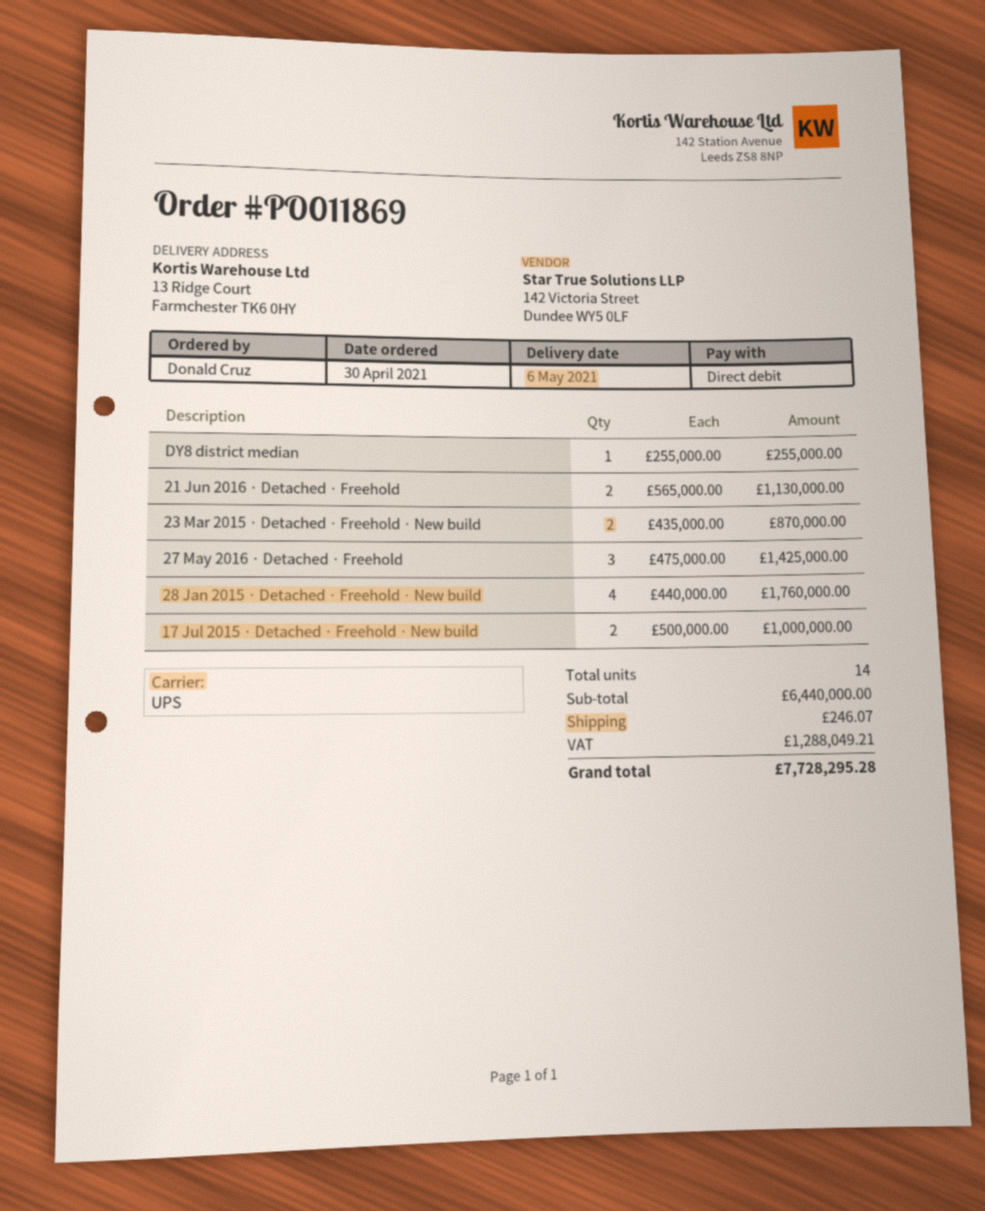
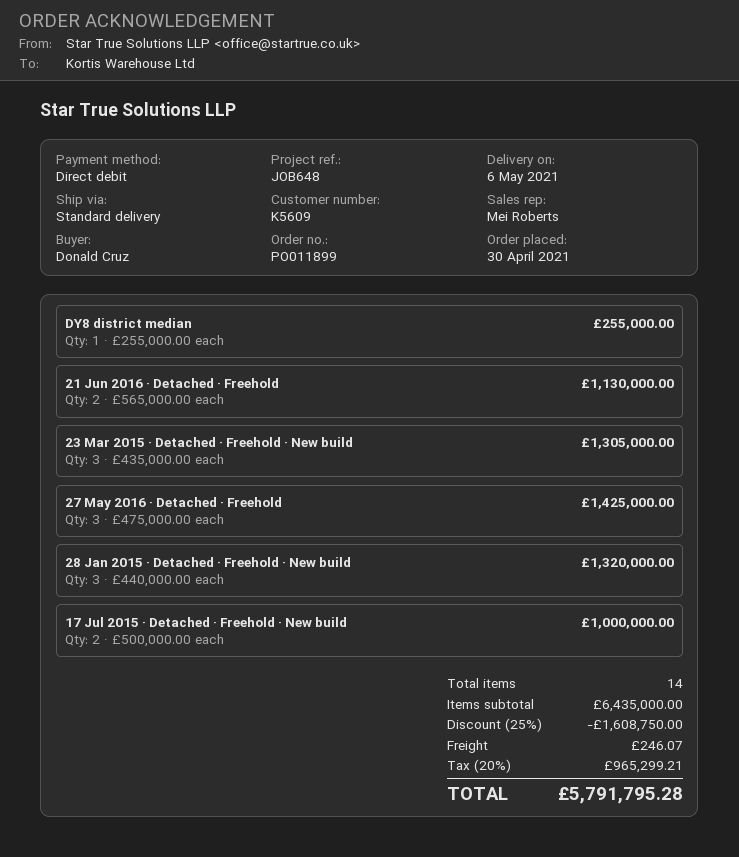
order number: PO011869 -> PO011899
shipping method: UPS -> standard
23 Mar 2015 · Detached · Freehold · New build: 2 x 435000.00 = 870000.00 -> 3 x 435000.00 = 1305000.00
28 Jan 2015 · Detached · Freehold · New build: 4 x 440000.00 = 1760000.00 -> 3 x 440000.00 = 1320000.00
subtotal: 6440000.00 -> 6435000.00
discount: none -> 25% = 1608750.00
tax: 1288049.21 -> 965299.21
total: 7728295.28 -> 5791795.28

